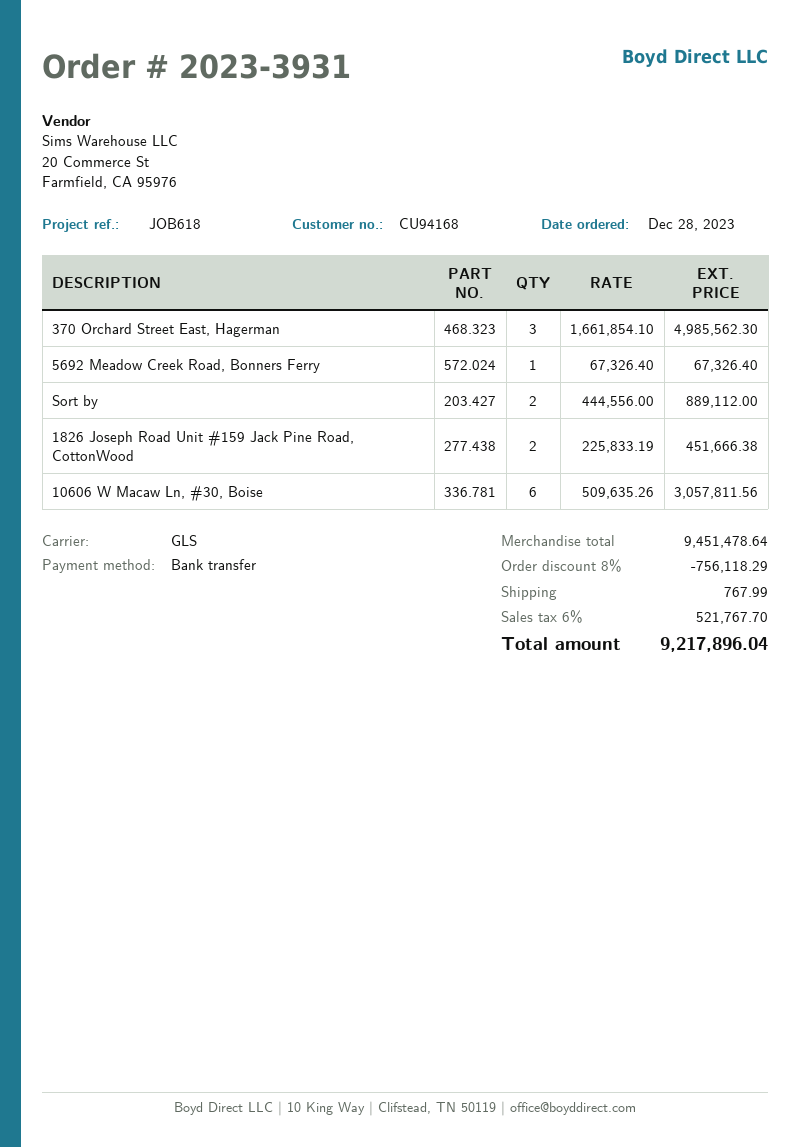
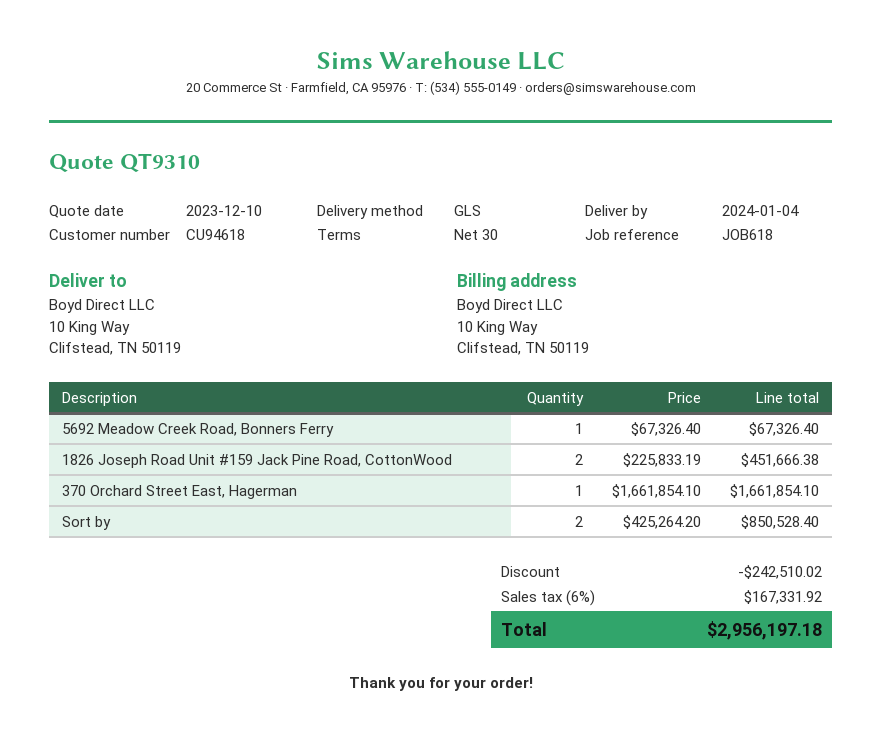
customer number: CU94168 -> CU94618
370 Orchard Street East, Hagerman: 3 x 1661854.10 = 4985562.30 -> 1 x 1661854.10 = 1661854.10
Sort by: 2 x 444556.00 = 889112.00 -> 2 x 425264.20 = 850528.40
10606 W Macaw Ln, #30, Boise: 6 x 509635.26 = 3057811.56 -> none
discount: 756118.29 -> 242510.02
shipping: 767.99 -> none
tax: 6% = 521767.70 -> 6% = 167331.92
total: 9217896.04 -> 2956197.18

